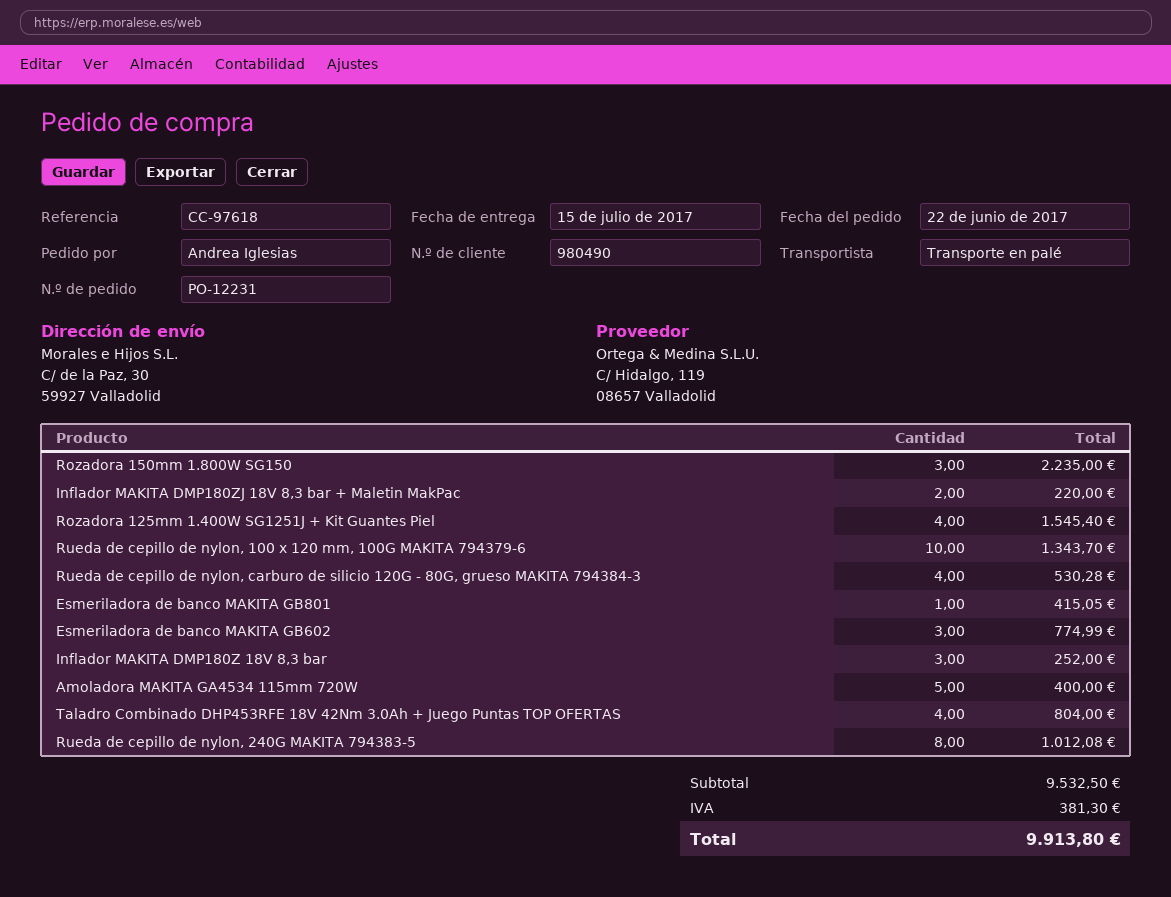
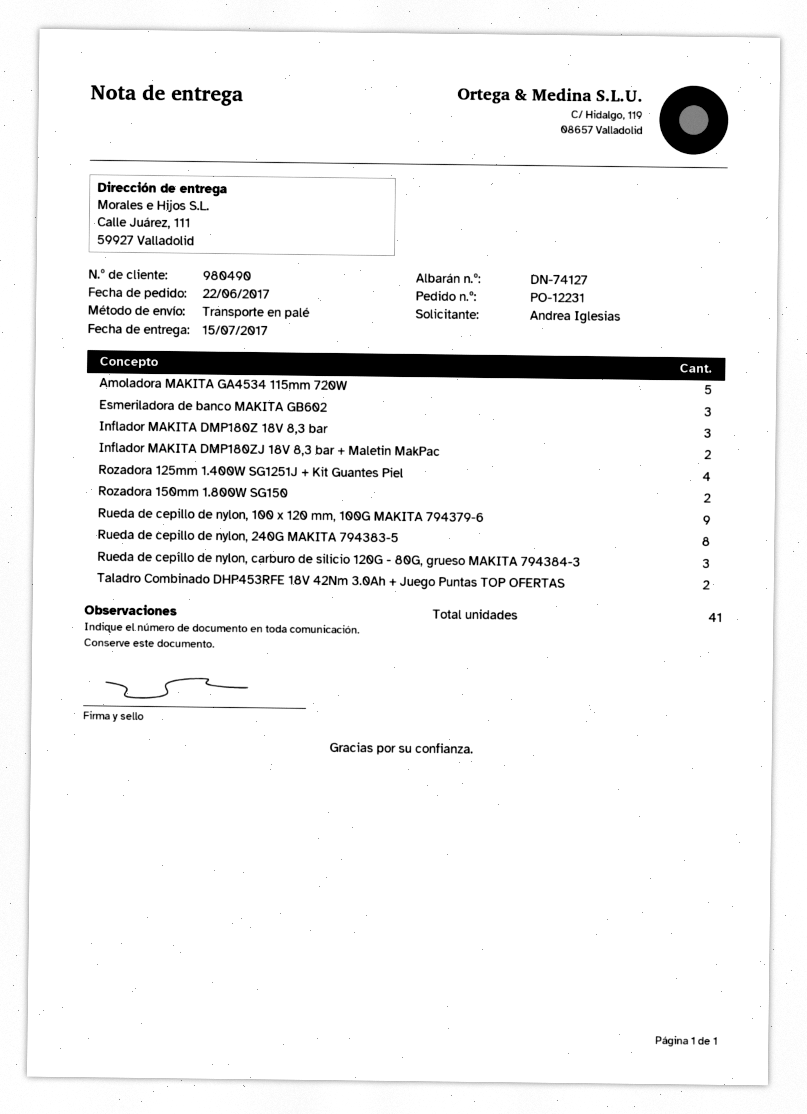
ship to: C/ de la Paz, 30, 59927 Valladolid -> Calle Juárez, 111, 59927 Valladolid
Rozadora 150mm 1.800W SG150: 3 -> 2
Rueda de cepillo de nylon, 100 x 120 mm, 100G MAKITA 794379-6: 10 -> 9
Rueda de cepillo de nylon, carburo de silicio 120G - 80G, grueso MAKITA 794384-3: 4 -> 3
Esmeriladora de banco MAKITA GB801: 1 -> none
Taladro Combinado DHP453RFE 18V 42Nm 3.0Ah + Juego Puntas TOP OFERTAS: 4 -> 2

